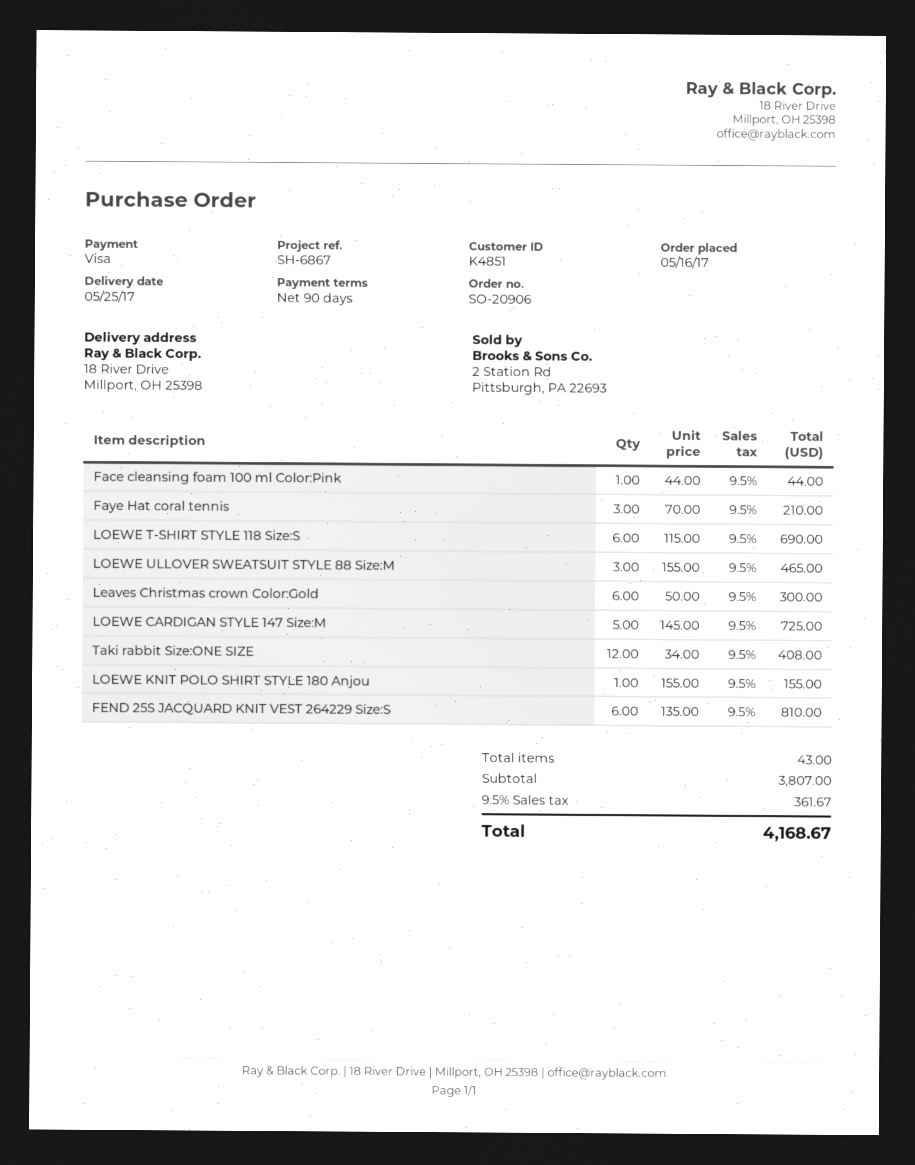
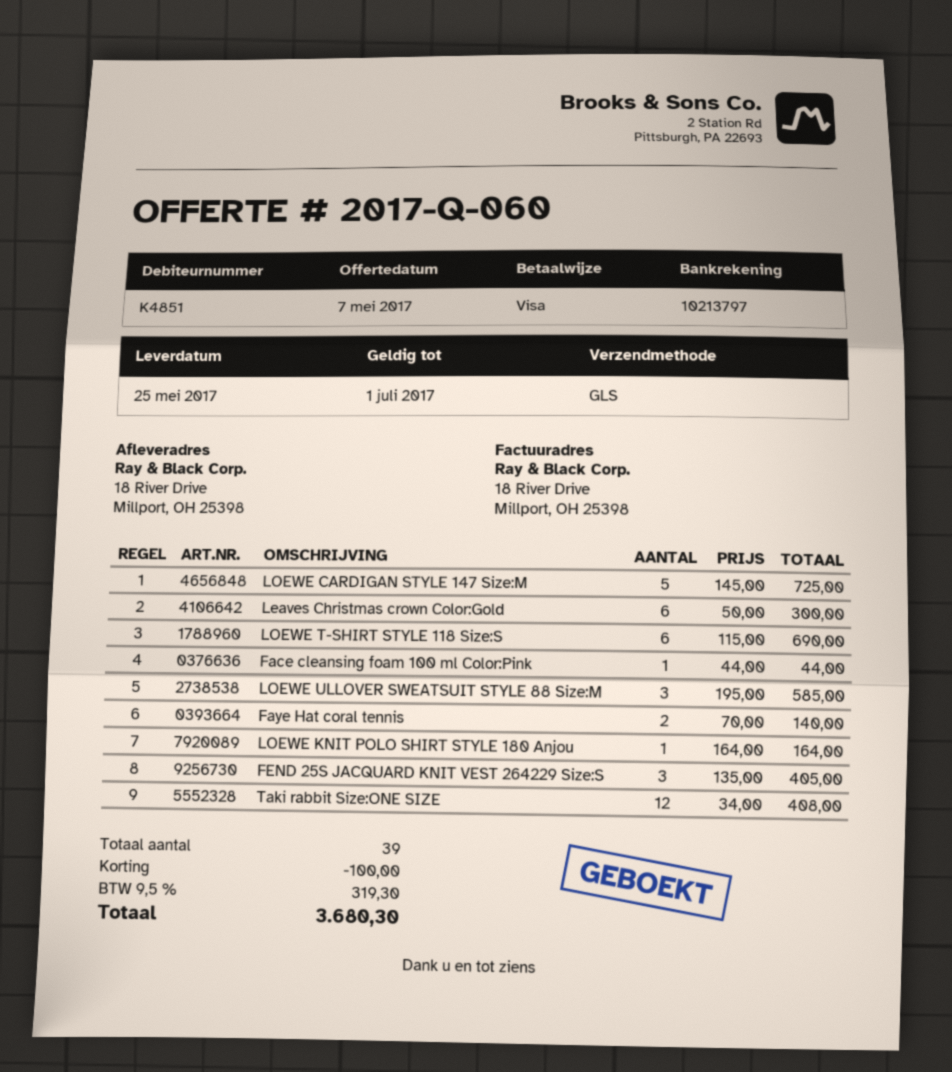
Faye Hat coral tennis: 3 x 70.00 = 210.00 -> 2 x 70.00 = 140.00
LOEWE ULLOVER SWEATSUIT STYLE 88 Size:M: 3 x 155.00 = 465.00 -> 3 x 195.00 = 585.00
LOEWE KNIT POLO SHIRT STYLE 180 Anjou: 1 x 155.00 = 155.00 -> 1 x 164.00 = 164.00
FEND 25S JACQUARD KNIT VEST 264229 Size:S: 6 x 135.00 = 810.00 -> 3 x 135.00 = 405.00
total quantity: 43 -> 39
discount: none -> 100.00
tax: 9.5% = 361.67 -> 9.5% = 319.30
total: 4168.67 -> 3680.30

